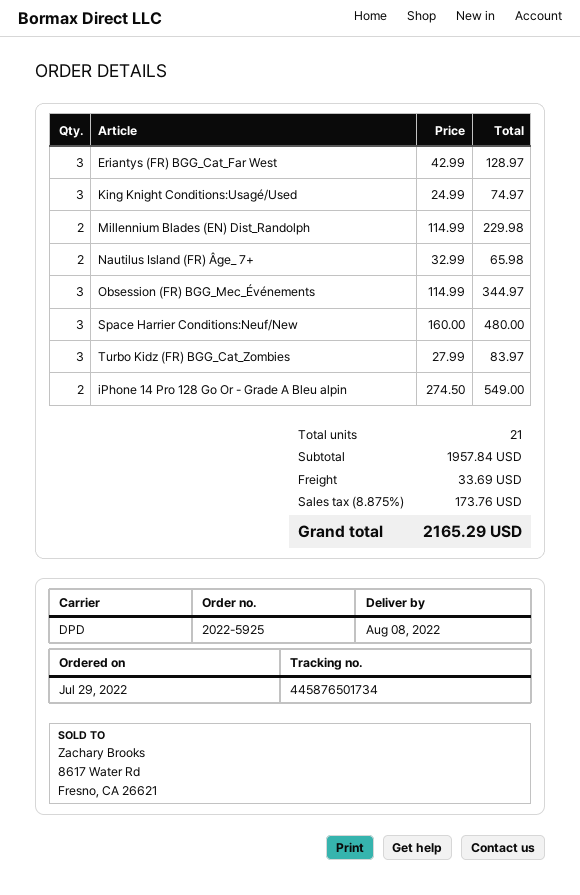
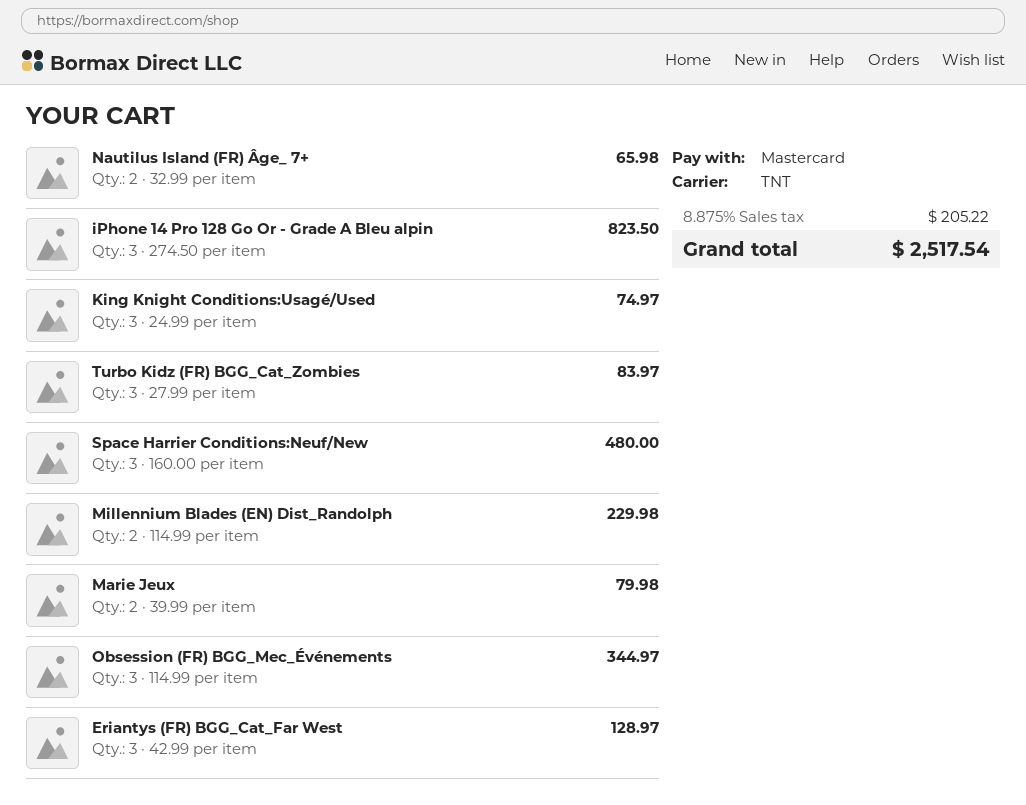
shipping method: DPD -> TNT
iPhone 14 Pro 128 Go Or - Grade A Bleu alpin: 2 x 274.50 = 549.00 -> 3 x 274.50 = 823.50
Marie Jeux: none -> 2 x 39.99 = 79.98
shipping: 33.69 -> none
tax: 8.875% = 173.76 -> 8.875% = 205.22
total: 2165.29 -> 2517.54

